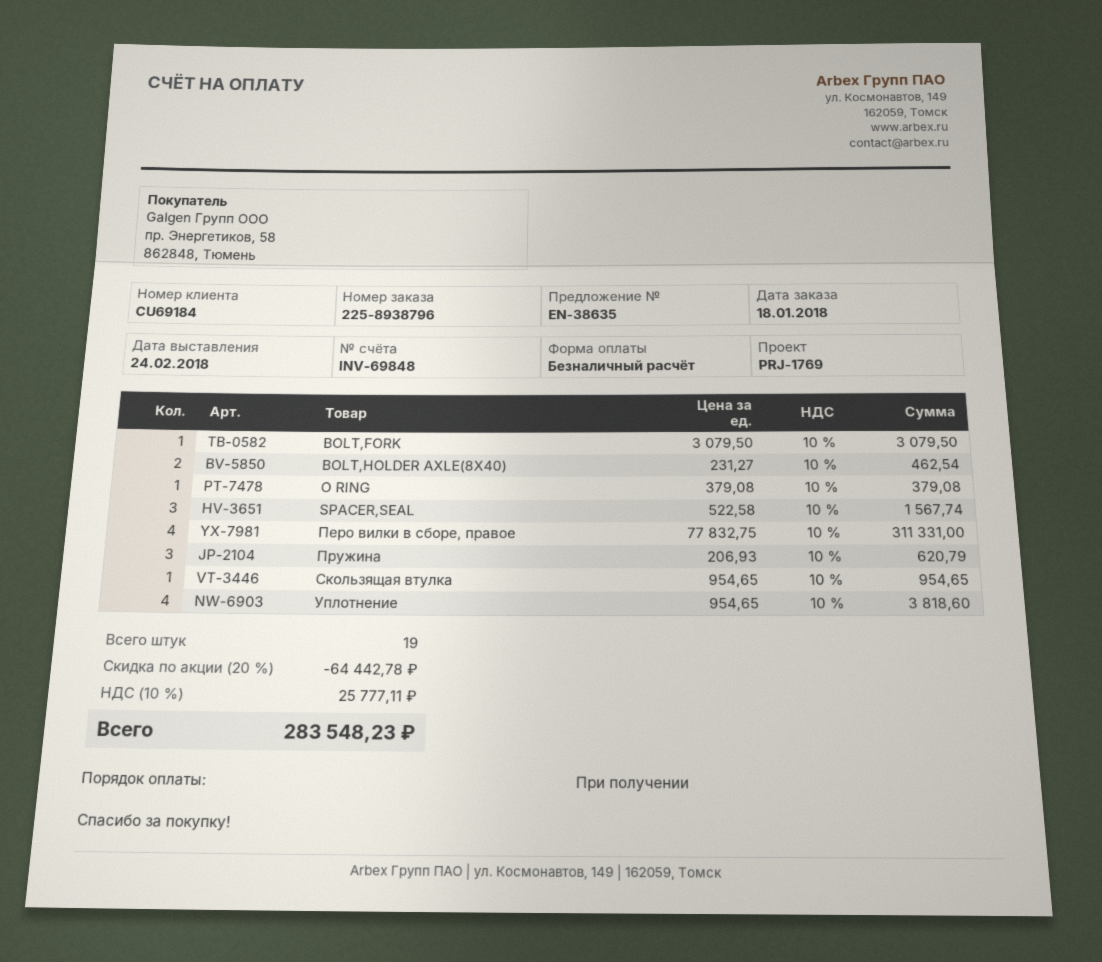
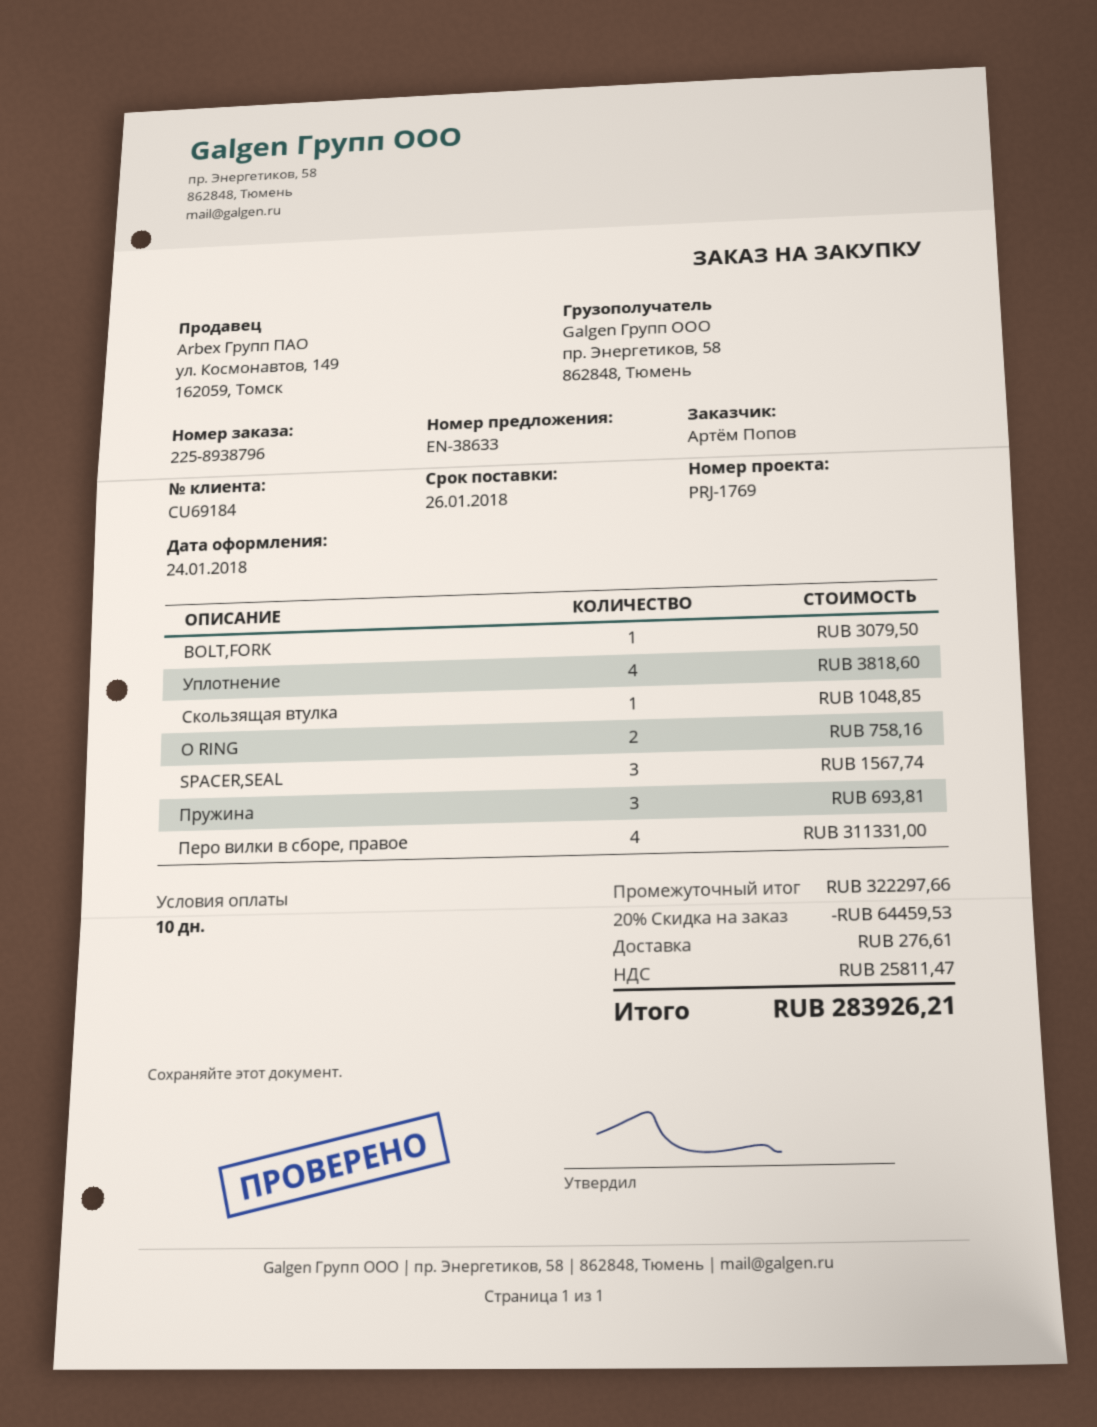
quote number: EN-38635 -> EN-38633
order date: 2018-01-18 -> 2018-01-24
payment terms: on receipt -> 10 days
BOLT,HOLDER AXLE(8X40): 2 for 462.54 -> none
O RING: 1 for 379.08 -> 2 for 758.16
Пружина: 3 for 620.79 -> 3 for 693.81
Скользящая втулка: 1 for 954.65 -> 1 for 1048.85
discount: 20% = 64442.78 -> 20% = 64459.53
shipping: none -> 276.61
tax: 25777.11 -> 25811.47
total: 283548.23 -> 283926.21

